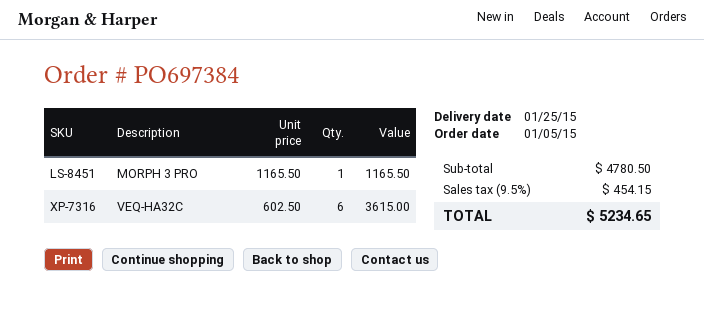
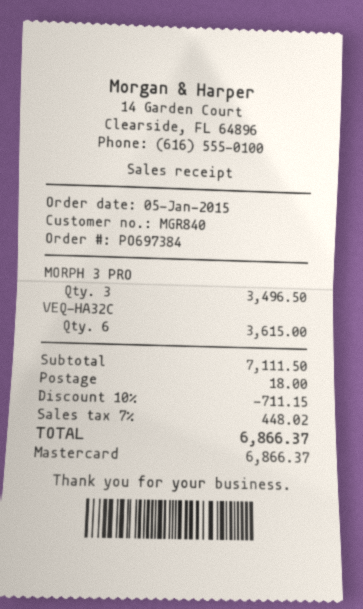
MORPH 3 PRO: 1 for 1165.50 -> 3 for 3496.50
subtotal: 4780.50 -> 7111.50
discount: none -> 10% = 711.15
shipping: none -> 18.00
tax: 9.5% = 454.15 -> 7% = 448.02
total: 5234.65 -> 6866.37

